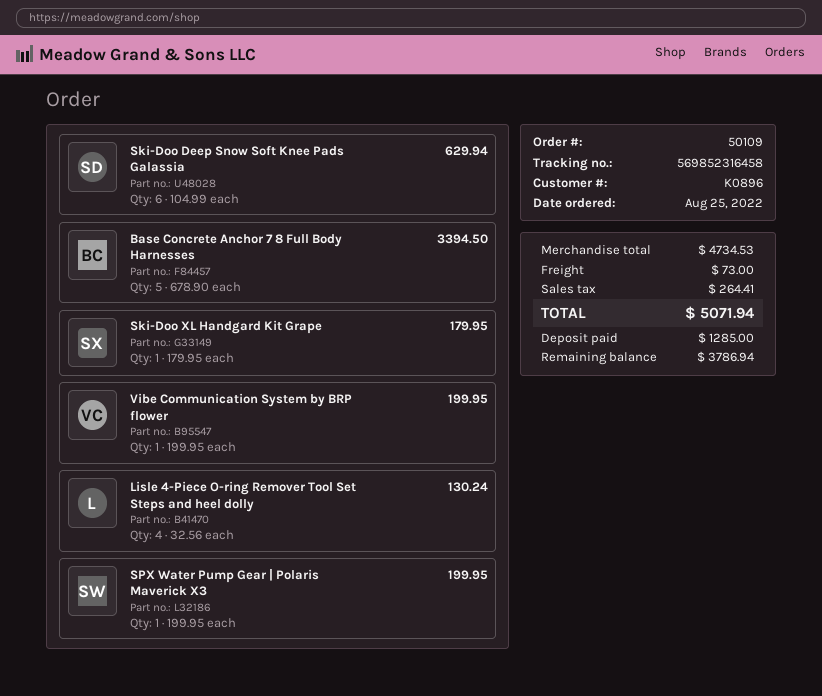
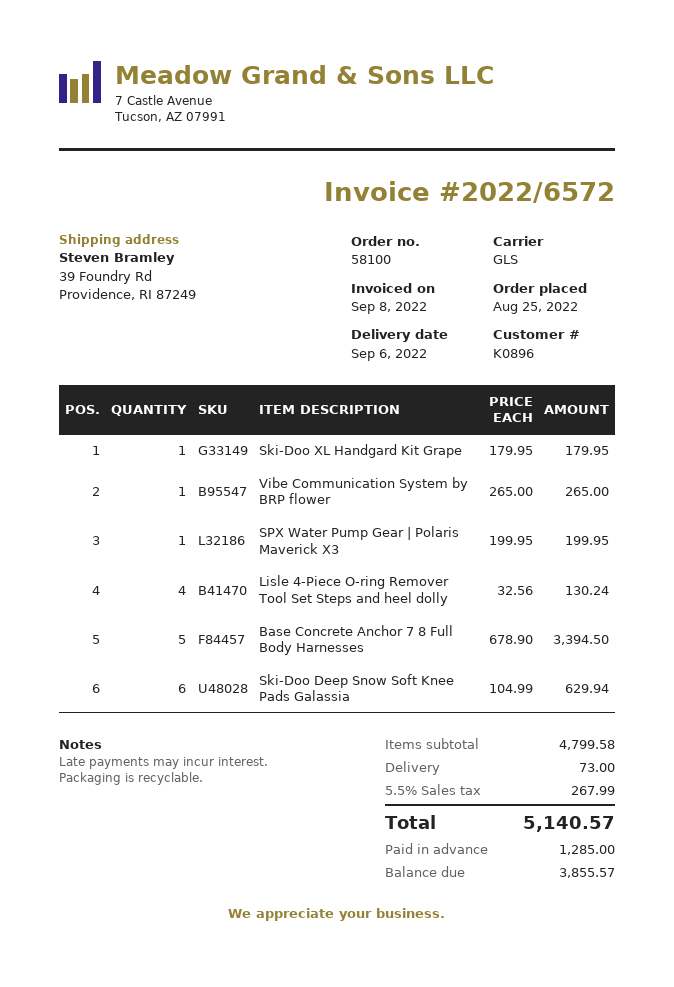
order number: 50109 -> 58100
Vibe Communication System by BRP flower: 1 x 199.95 = 199.95 -> 1 x 265.00 = 265.00
subtotal: 4734.53 -> 4799.58
tax: 264.41 -> 267.99
total: 5071.94 -> 5140.57
balance: 3786.94 -> 3855.57

